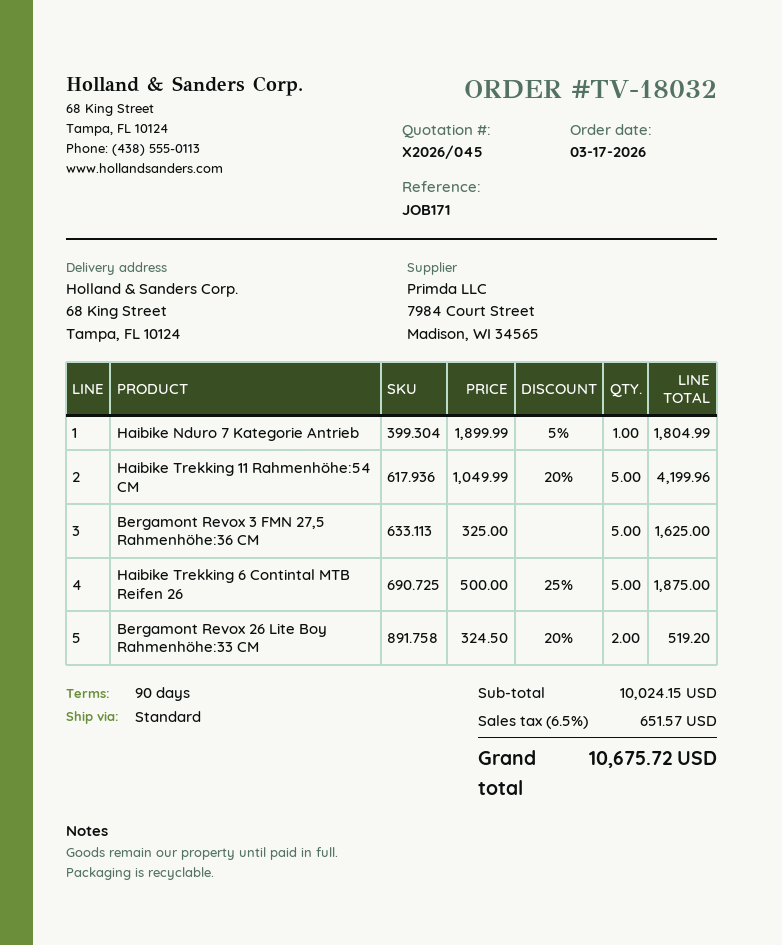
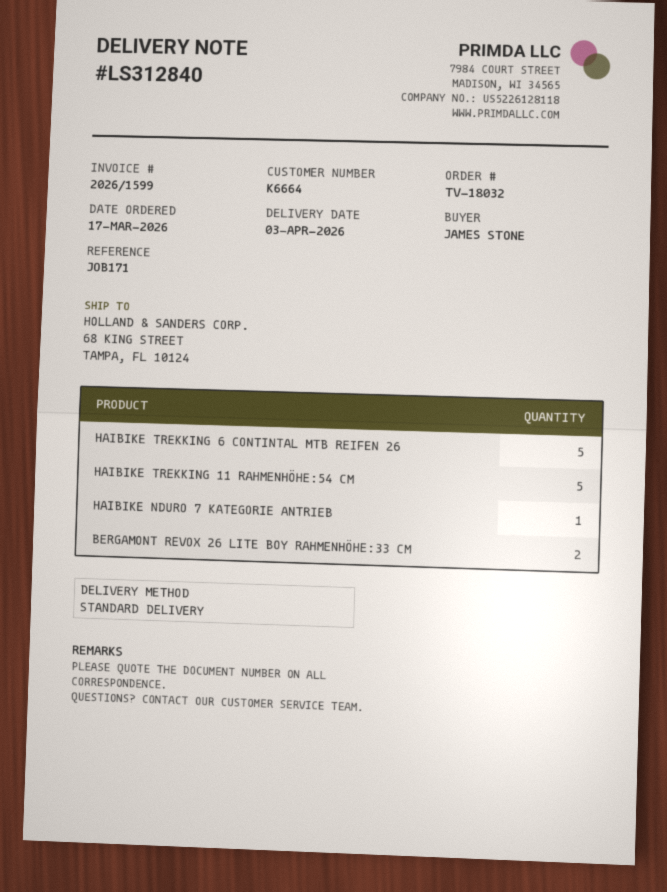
Bergamont Revox 3 FMN 27,5 Rahmenhöhe:36 CM: 5 -> none

